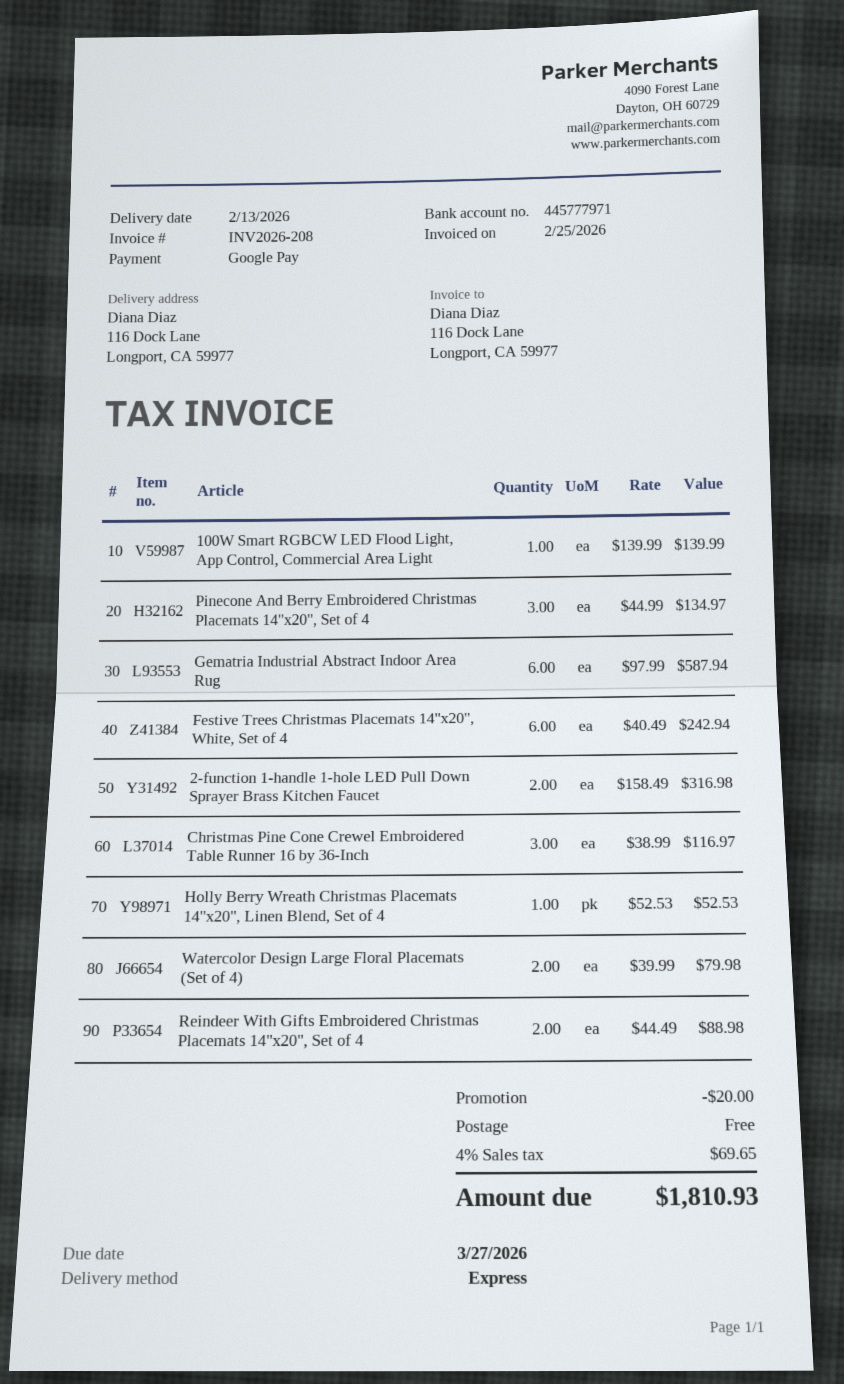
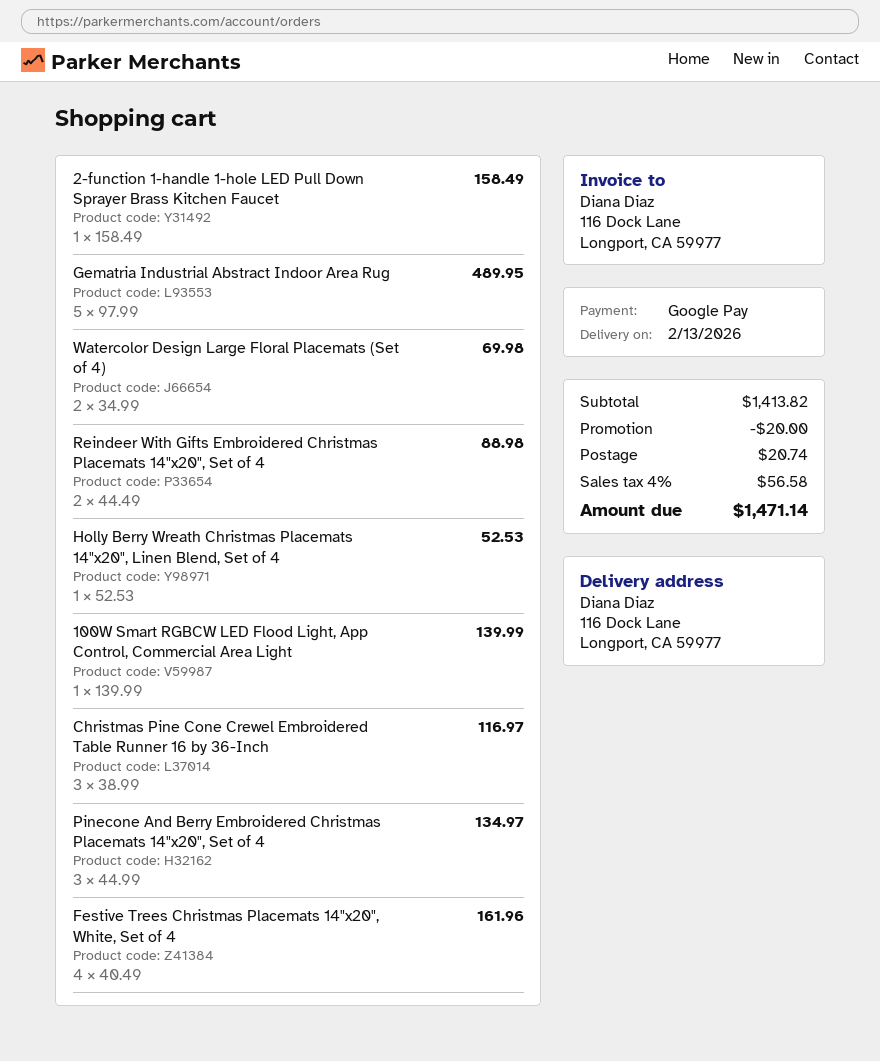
Gematria Industrial Abstract Indoor Area Rug: 6 x 97.99 = 587.94 -> 5 x 97.99 = 489.95
Festive Trees Christmas Placemats 14"x20", White, Set of 4: 6 x 40.49 = 242.94 -> 4 x 40.49 = 161.96
2-function 1-handle 1-hole LED Pull Down Sprayer Brass Kitchen Faucet: 2 x 158.49 = 316.98 -> 1 x 158.49 = 158.49
Watercolor Design Large Floral Placemats (Set of 4): 2 x 39.99 = 79.98 -> 2 x 34.99 = 69.98
shipping: 0.00 -> 20.74
tax: 4% = 69.65 -> 4% = 56.58
total: 1810.93 -> 1471.14

